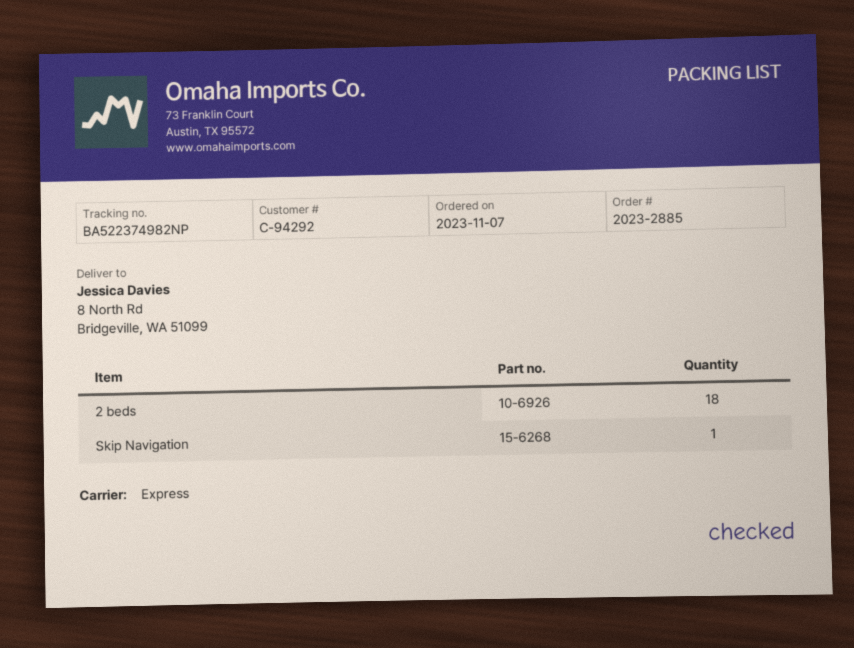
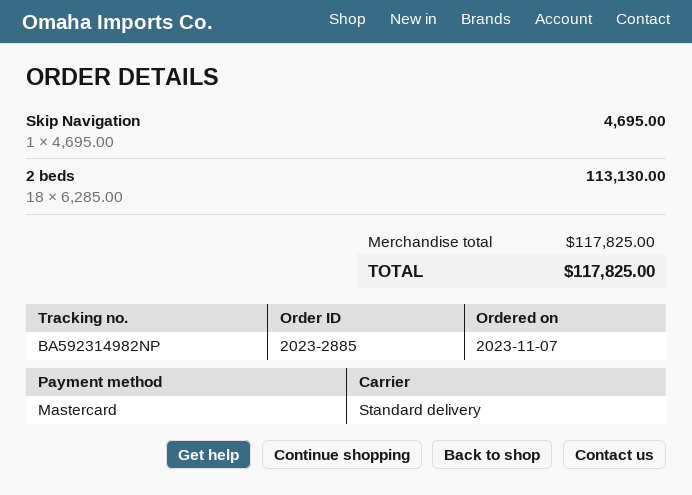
shipping method: express -> standard
tracking number: BA522374982NP -> BA592314982NP

